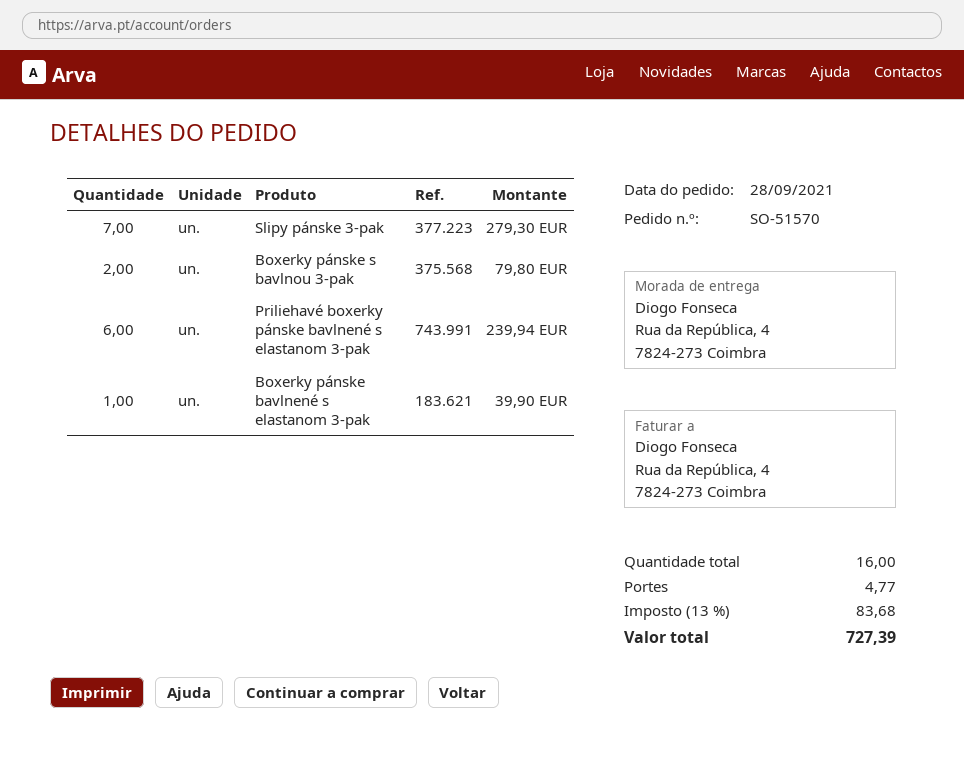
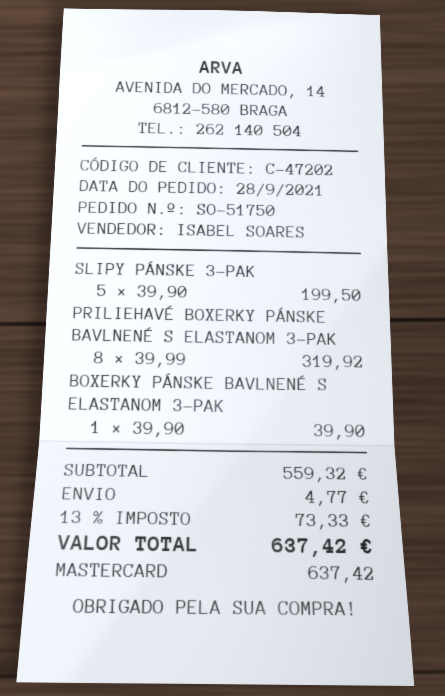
order number: SO-51570 -> SO-51750
Slipy pánske 3-pak: 7 for 279.30 -> 5 for 199.50
Boxerky pánske s bavlnou 3-pak: 2 for 79.80 -> none
Priliehavé boxerky pánske bavlnené s elastanom 3-pak: 6 for 239.94 -> 8 for 319.92
tax: 13% = 83.68 -> 13% = 73.33
total: 727.39 -> 637.42

